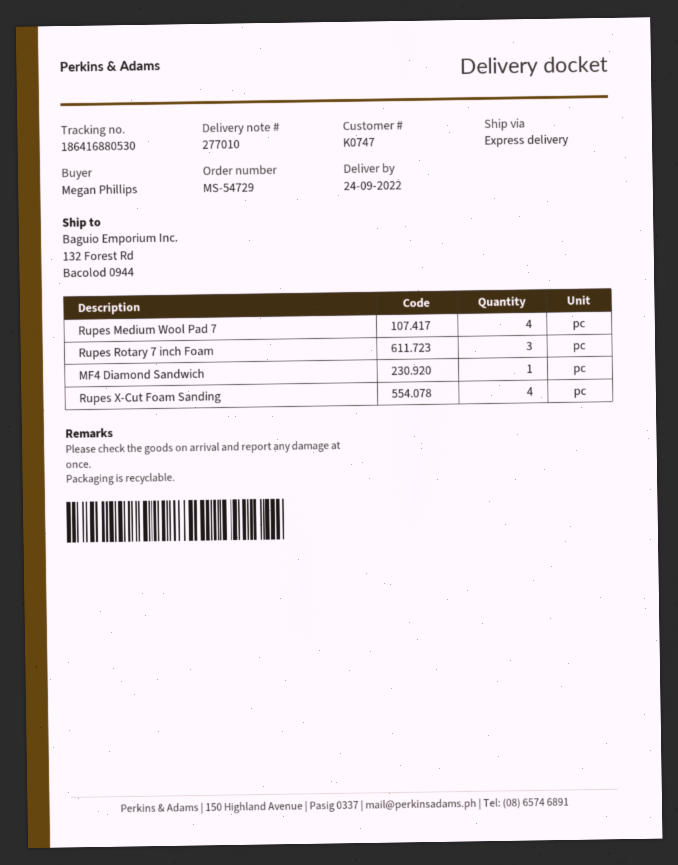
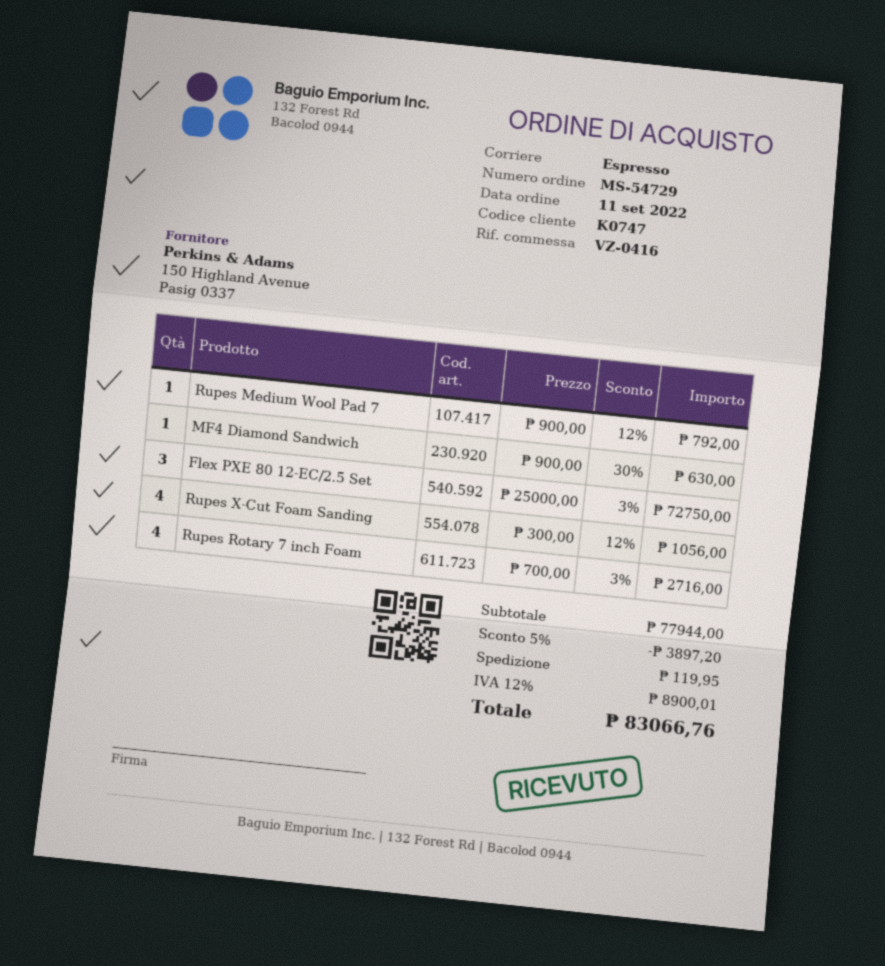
Rupes Medium Wool Pad 7: 4 -> 1
Rupes Rotary 7 inch Foam: 3 -> 4
Flex PXE 80 12-EC/2.5 Set: none -> 3

